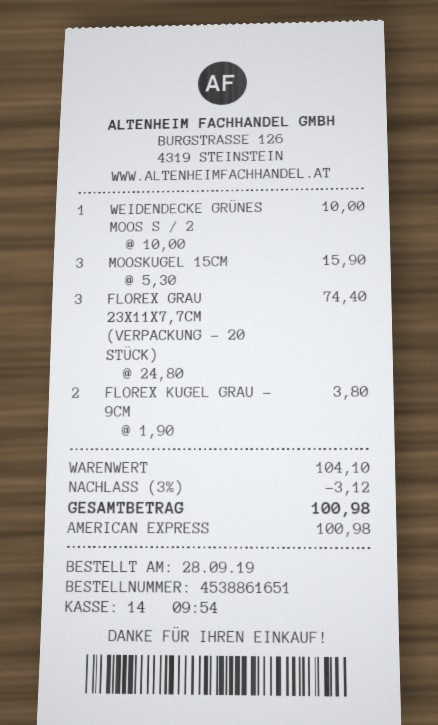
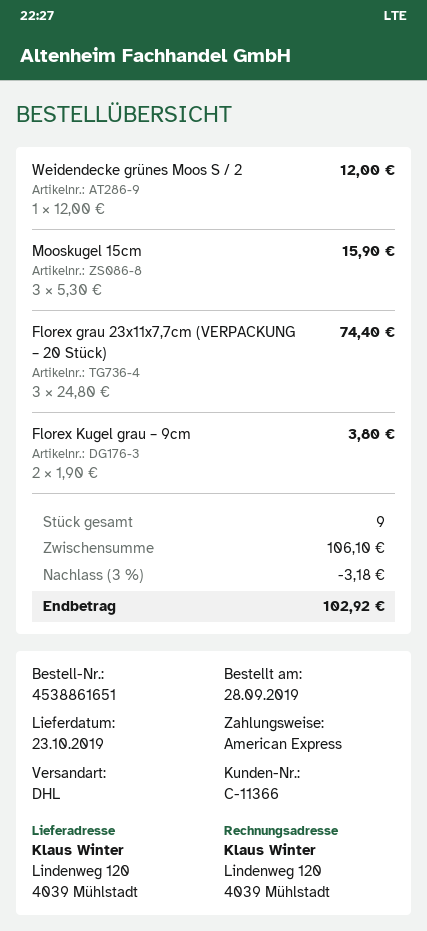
WEIDENDECKE GRÜNES MOOS S / 2: 1 x 10.00 = 10.00 -> 1 x 12.00 = 12.00
subtotal: 104.10 -> 106.10
discount: 3% = 3.12 -> 3% = 3.18
total: 100.98 -> 102.92

